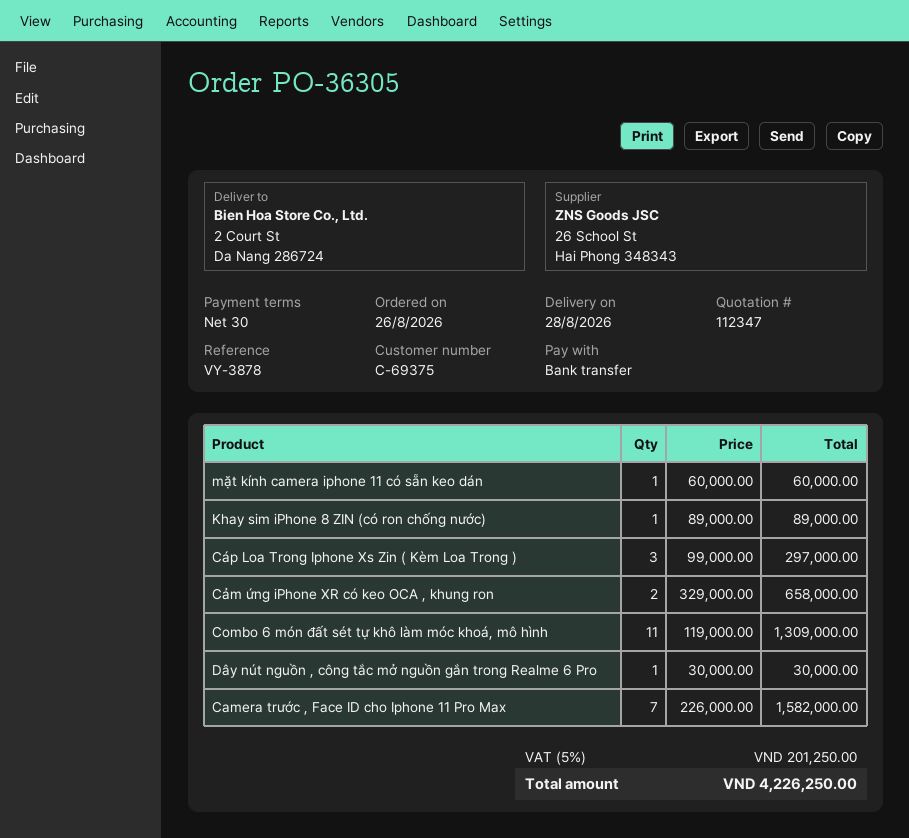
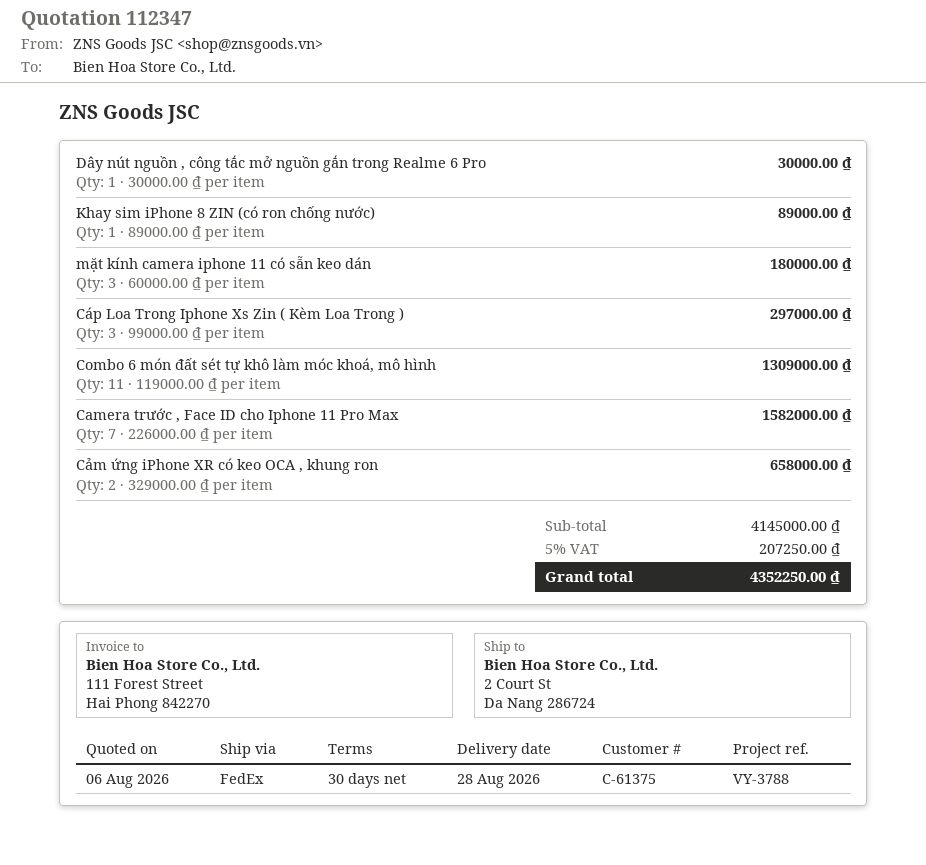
customer number: C-69375 -> C-61375
reference: VY-3878 -> VY-3788
mặt kính camera iphone 11 có sẵn keo dán: 1 x 60000.00 = 60000.00 -> 3 x 60000.00 = 180000.00
tax: 5% = 201250.00 -> 5% = 207250.00
total: 4226250.00 -> 4352250.00

